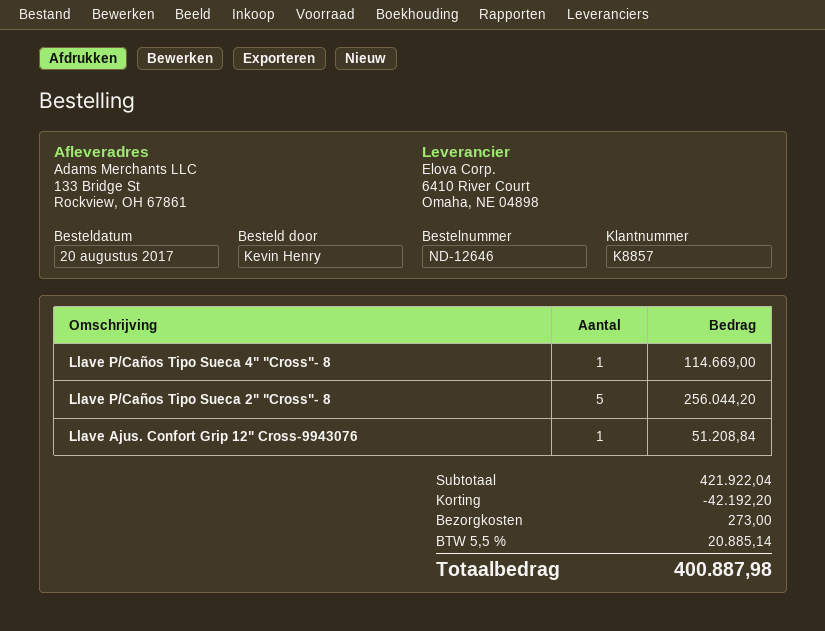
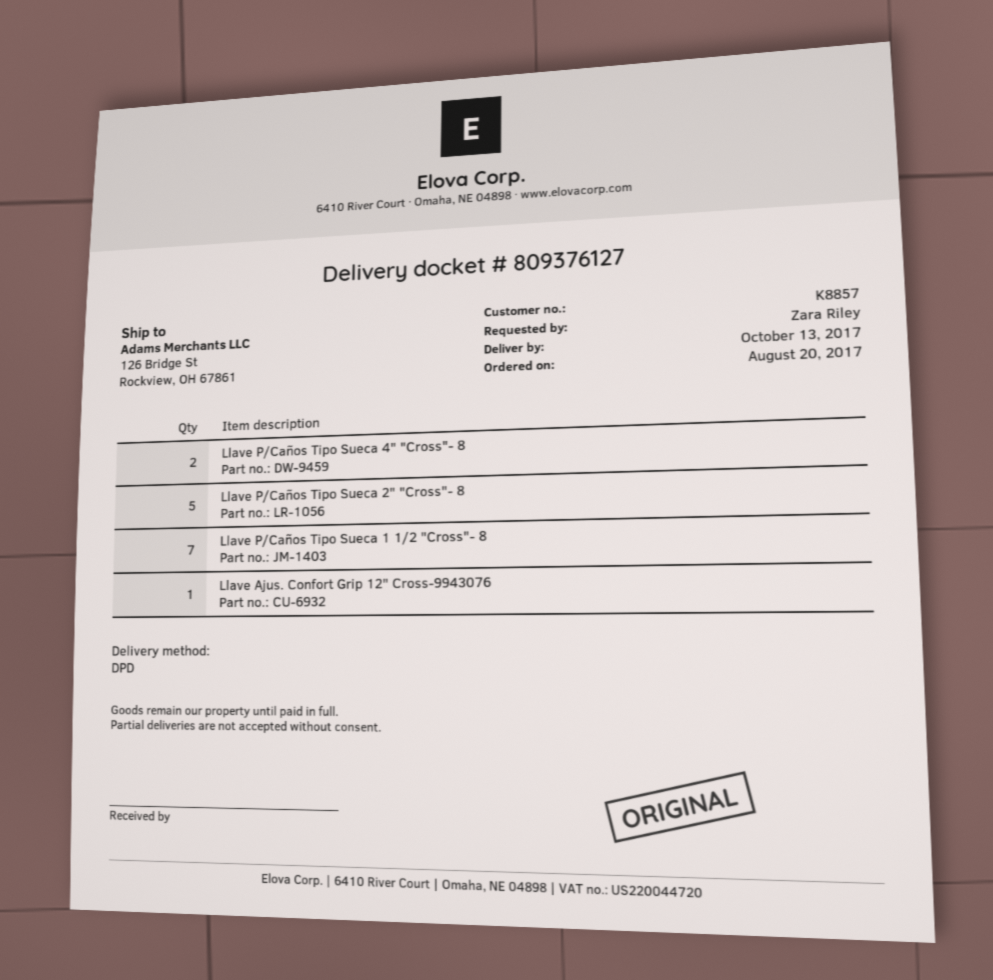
ordered by: Kevin Henry -> Zara Riley
ship to: 133 Bridge St, Rockview, OH 67861 -> 126 Bridge St, Rockview, OH 67861
Llave P/Caños Tipo Sueca 4" "Cross"- 8: 1 -> 2
Llave P/Caños Tipo Sueca 1 1/2 "Cross"- 8: none -> 7

